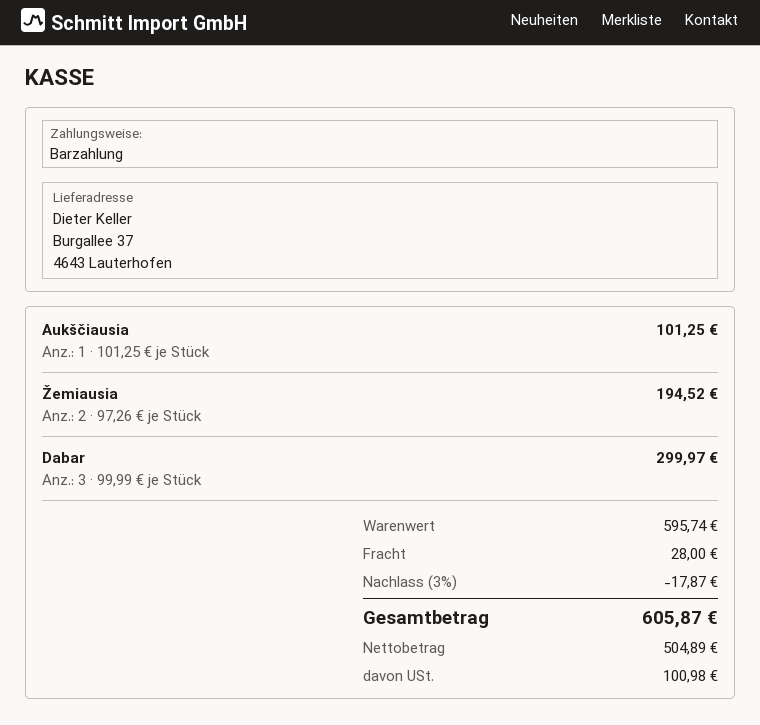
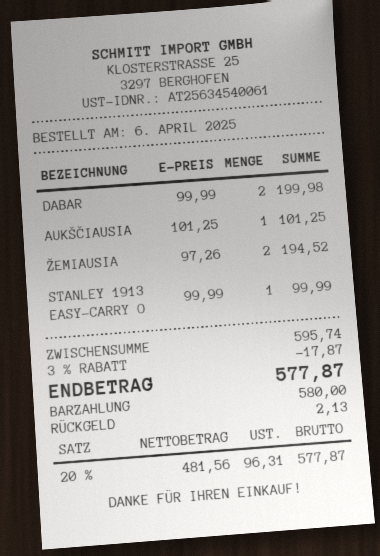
Dabar: 3 x 99.99 = 299.97 -> 2 x 99.99 = 199.98
STANLEY 1913 EASY-CARRY O: none -> 1 x 99.99 = 99.99
shipping: 28.00 -> none
net: 504.89 -> 481.56
tax: 100.98 -> 96.31
total: 605.87 -> 577.87

